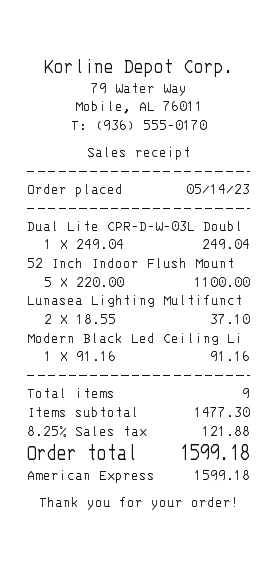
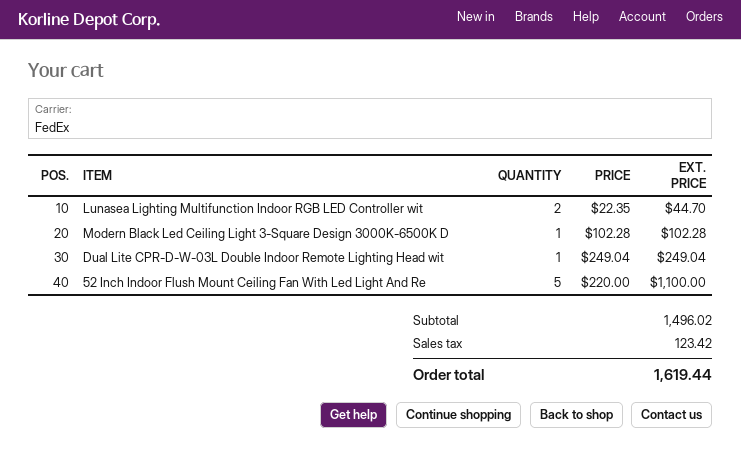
Lunasea Lighting Multifunct: 2 x 18.55 = 37.10 -> 2 x 22.35 = 44.70
Modern Black Led Ceiling Li: 1 x 91.16 = 91.16 -> 1 x 102.28 = 102.28
subtotal: 1477.30 -> 1496.02
tax: 121.88 -> 123.42
total: 1599.18 -> 1619.44

